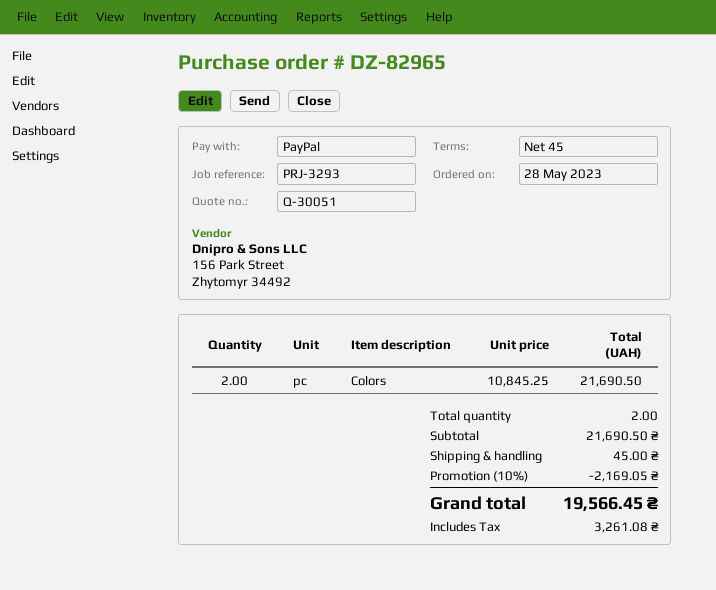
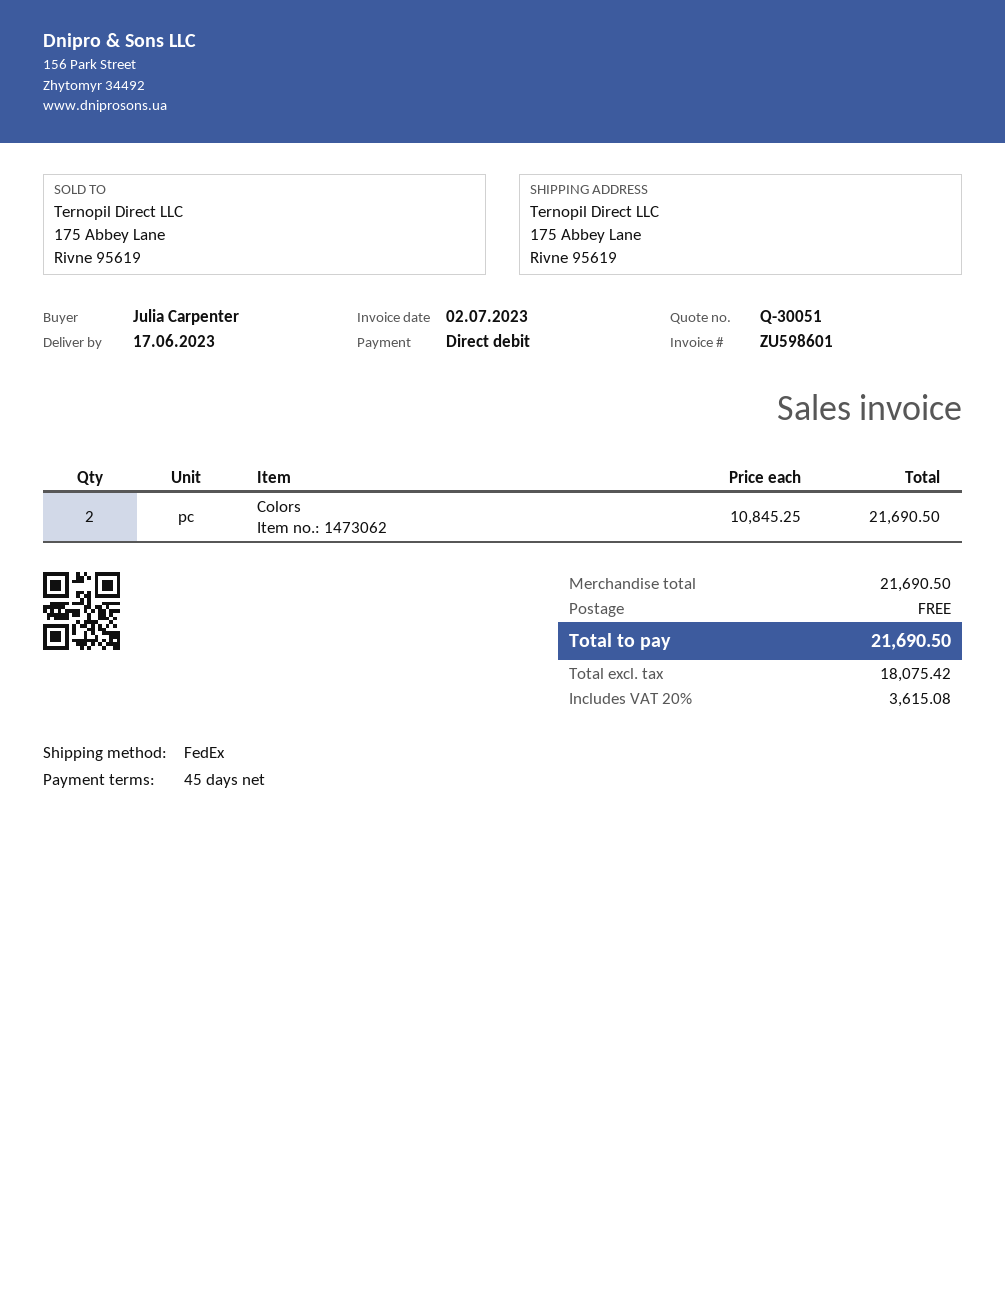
payment method: PayPal -> direct debit
discount: 10% = 2169.05 -> none
shipping: 45.00 -> 0.00
tax: 3261.08 -> 3615.08
total: 19566.45 -> 21690.50

